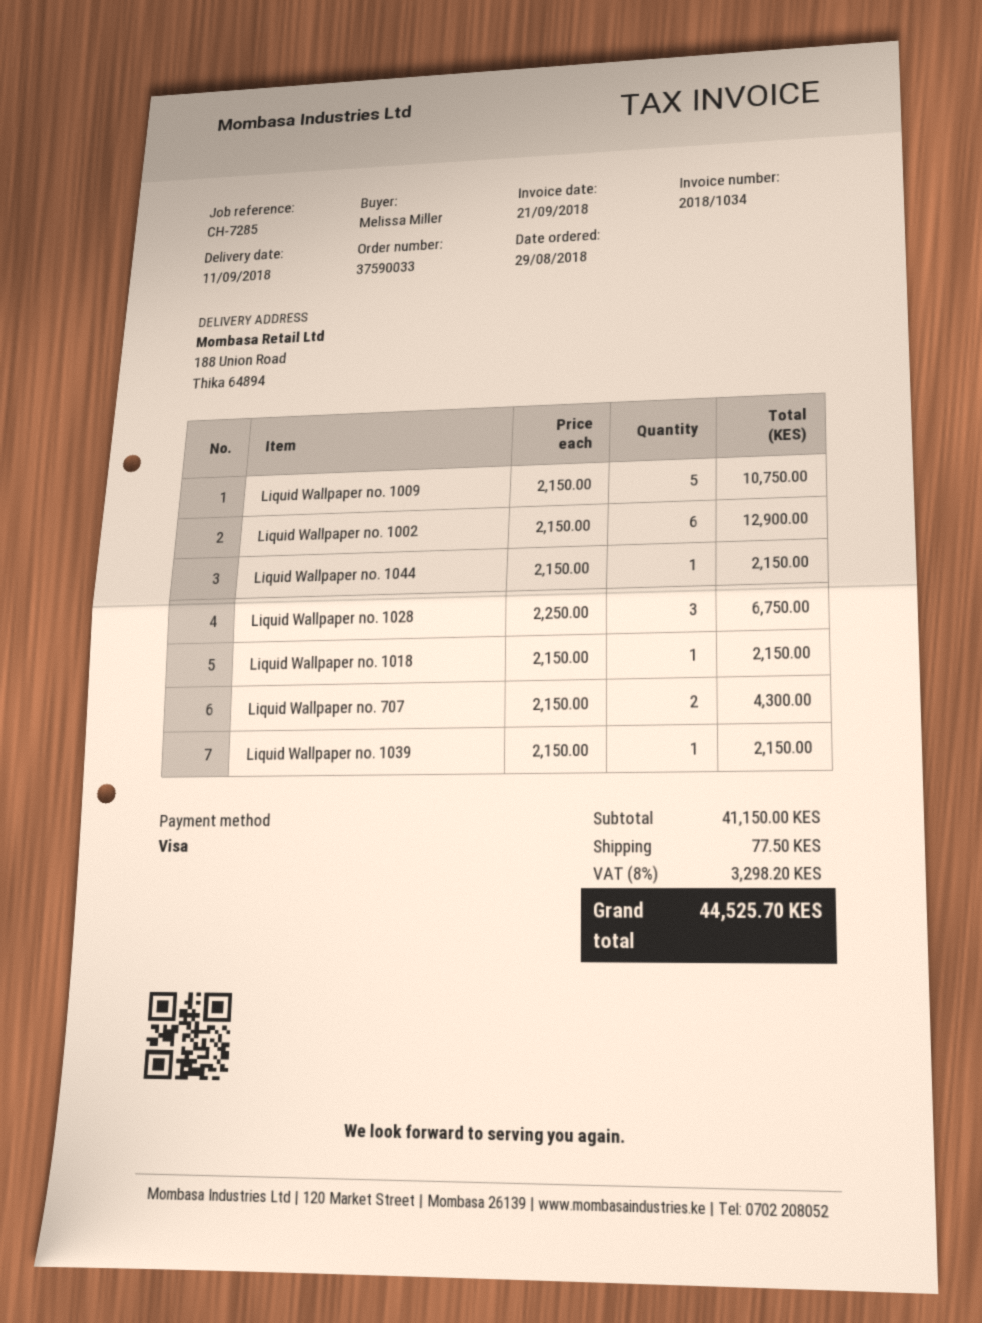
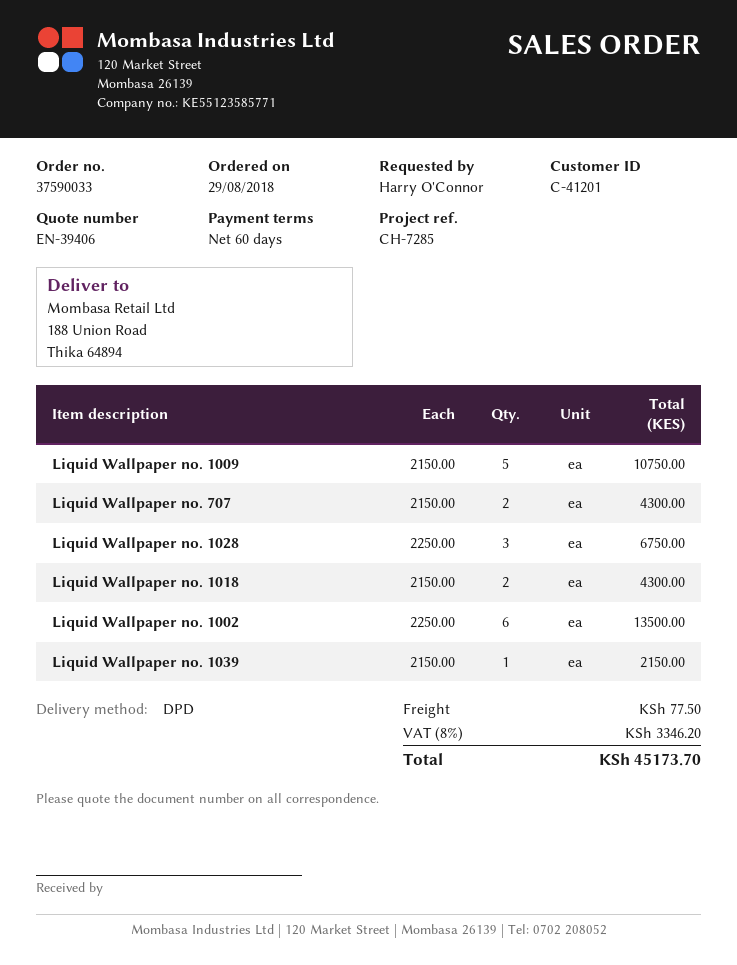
ordered by: Melissa Miller -> Harry O'Connor
Liquid Wallpaper no. 1002: 6 x 2150.00 = 12900.00 -> 6 x 2250.00 = 13500.00
Liquid Wallpaper no. 1044: 1 x 2150.00 = 2150.00 -> none
Liquid Wallpaper no. 1018: 1 x 2150.00 = 2150.00 -> 2 x 2150.00 = 4300.00
tax: 8% = 3298.20 -> 8% = 3346.20
total: 44525.70 -> 45173.70

